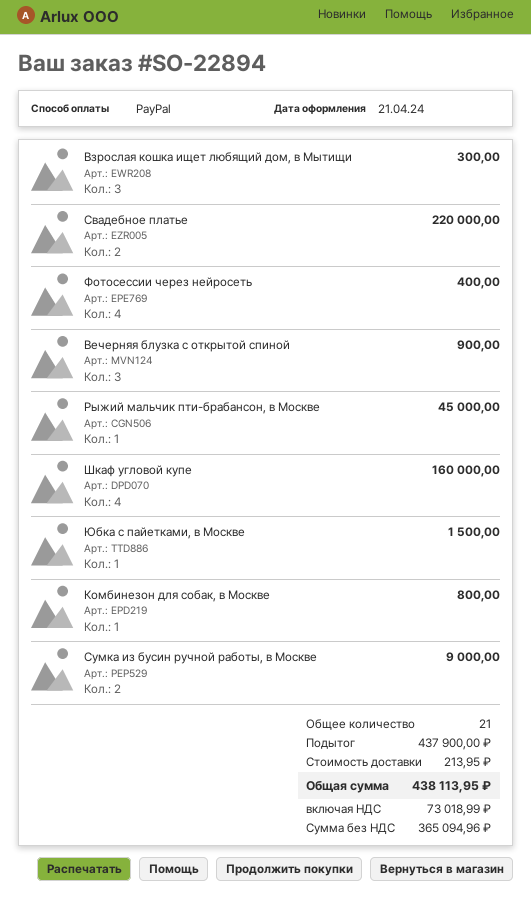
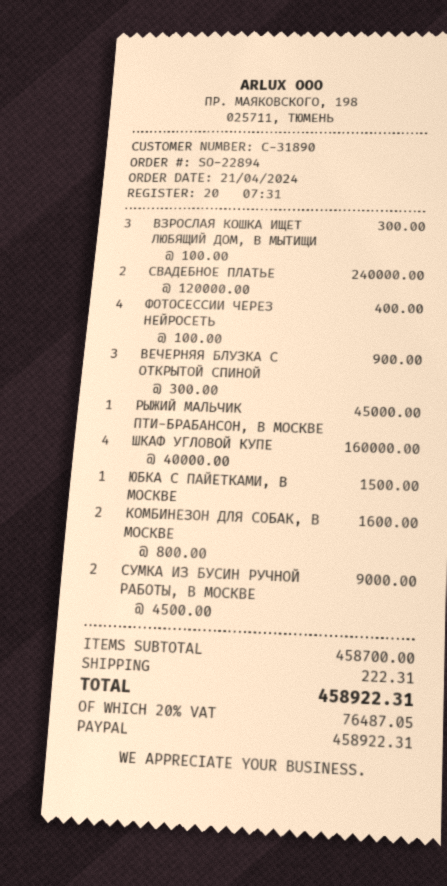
Свадебное платье: 2 for 220000.00 -> 2 for 240000.00
Комбинезон для собак, в Москве: 1 for 800.00 -> 2 for 1600.00
subtotal: 437900.00 -> 458700.00
shipping: 213.95 -> 222.31
tax: 73018.99 -> 76487.05
total: 438113.95 -> 458922.31

